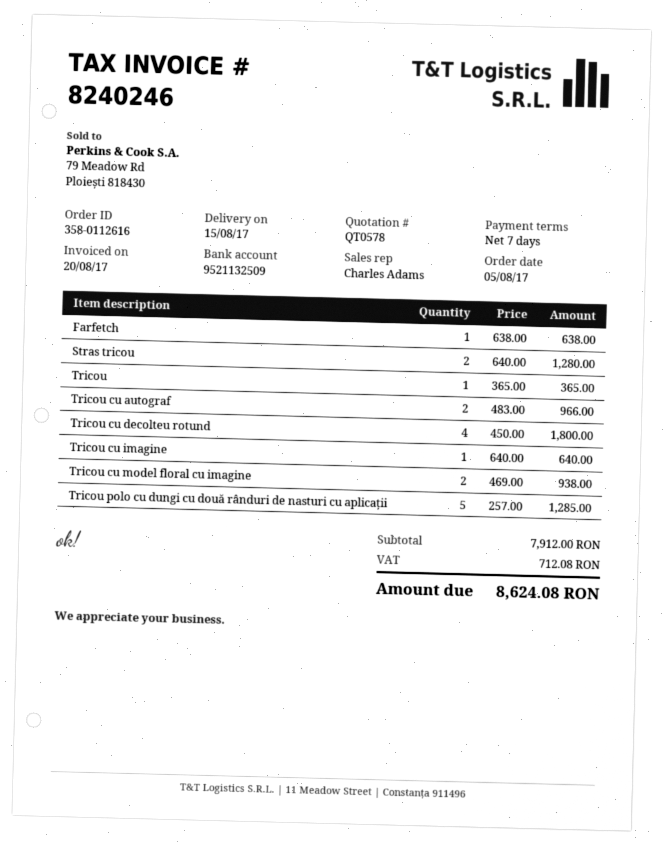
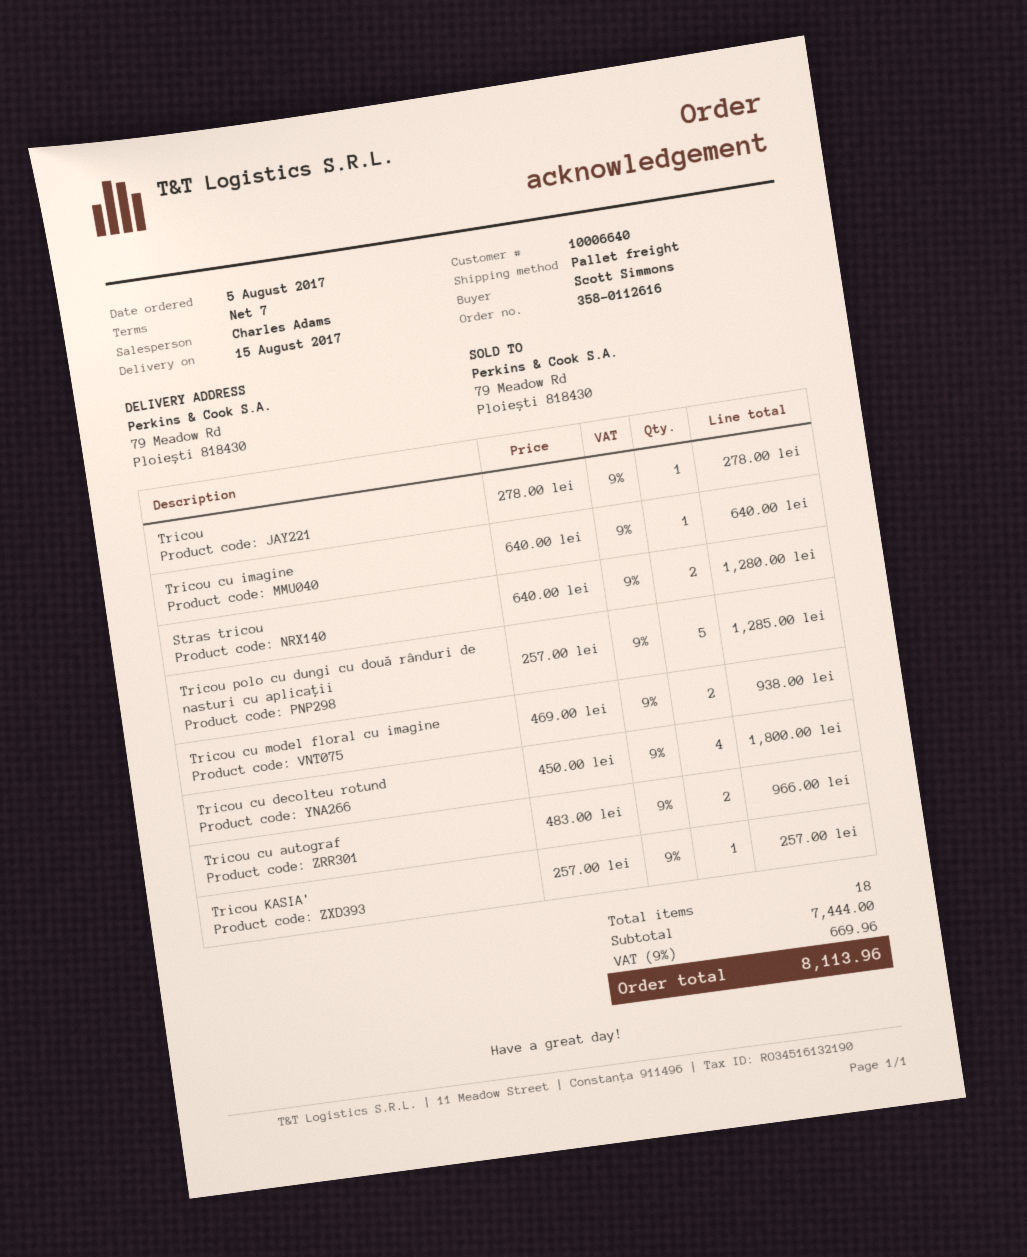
Farfetch: 1 x 638.00 = 638.00 -> none
Tricou: 1 x 365.00 = 365.00 -> 1 x 278.00 = 278.00
Tricou KASIA': none -> 1 x 257.00 = 257.00
subtotal: 7912.00 -> 7444.00
tax: 712.08 -> 669.96
total: 8624.08 -> 8113.96

